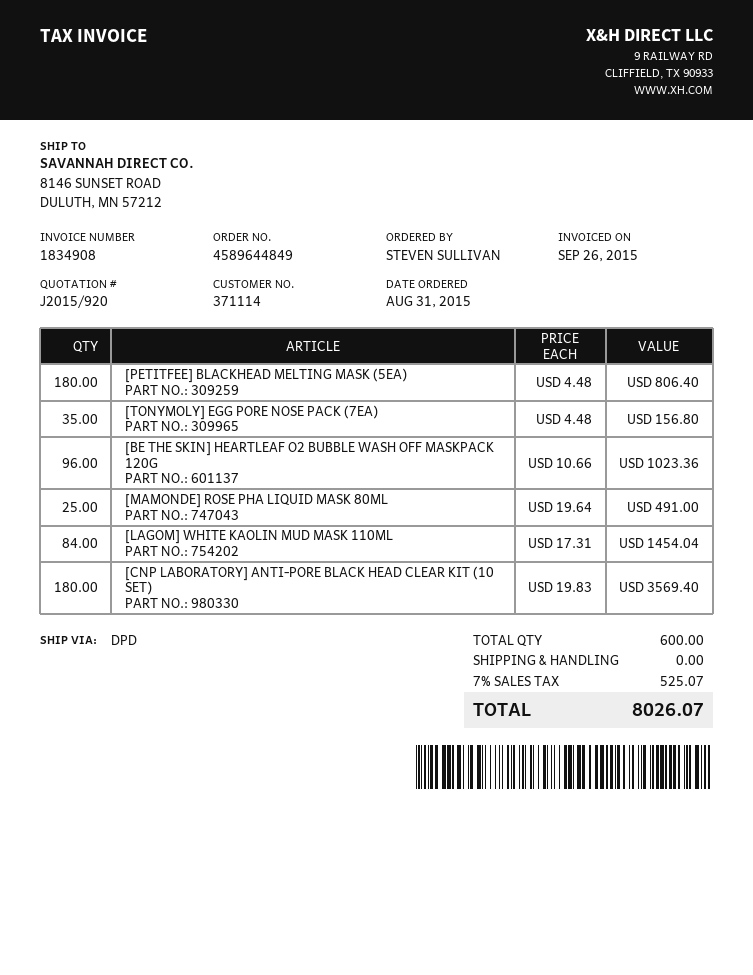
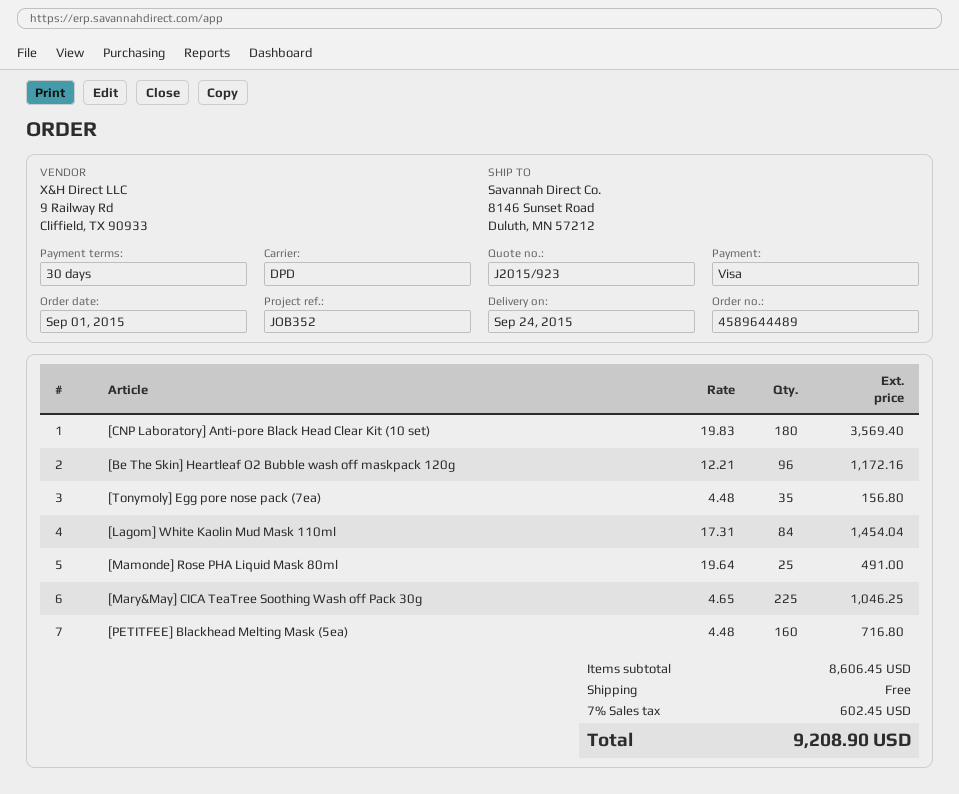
quote number: J2015/920 -> J2015/923
order number: 4589644849 -> 4589644489
order date: 2015-08-31 -> 2015-09-01
[PETITFEE] BLACKHEAD MELTING MASK (5EA): 180 x 4.48 = 806.40 -> 160 x 4.48 = 716.80
[BE THE SKIN] HEARTLEAF O2 BUBBLE WASH OFF MASKPACK 120G: 96 x 10.66 = 1023.36 -> 96 x 12.21 = 1172.16
[Mary&May] CICA TeaTree Soothing Wash off Pack 30g: none -> 225 x 4.65 = 1046.25
tax: 7% = 525.07 -> 7% = 602.45
total: 8026.07 -> 9208.90

